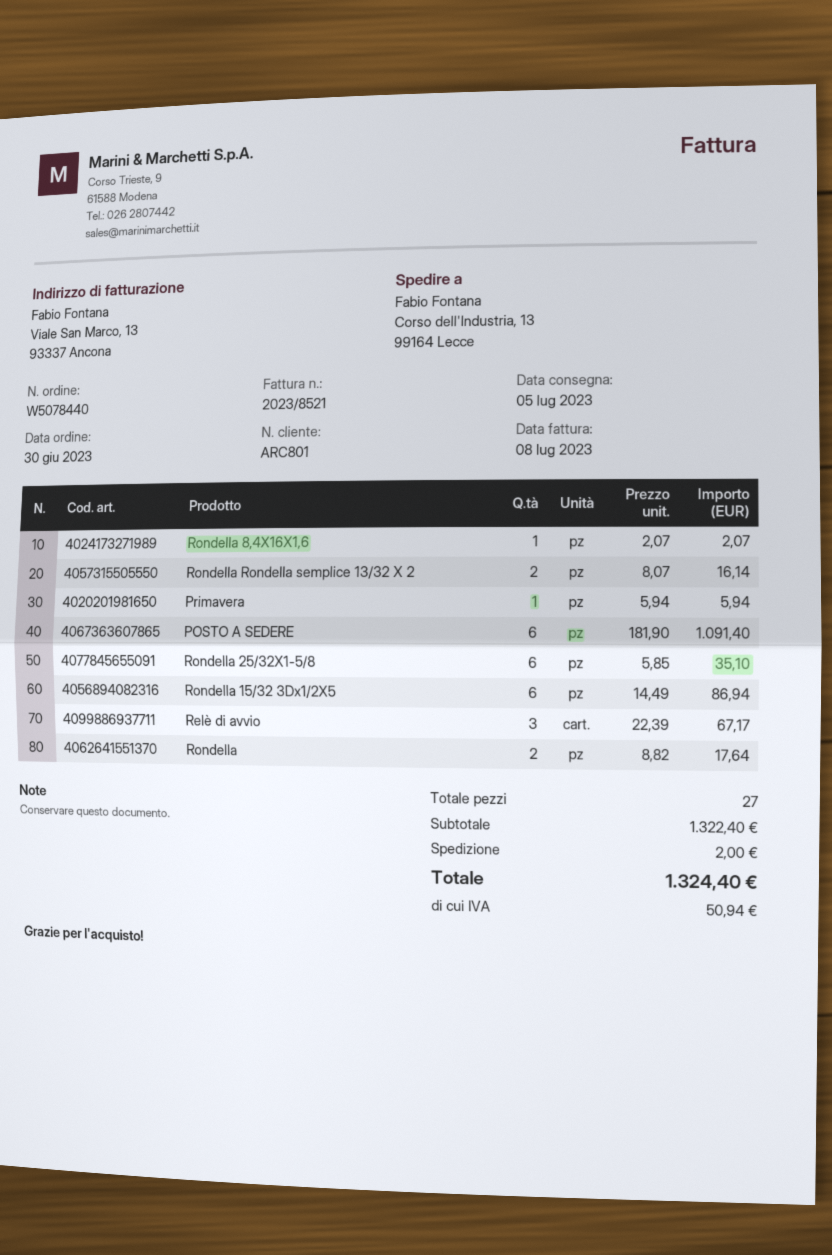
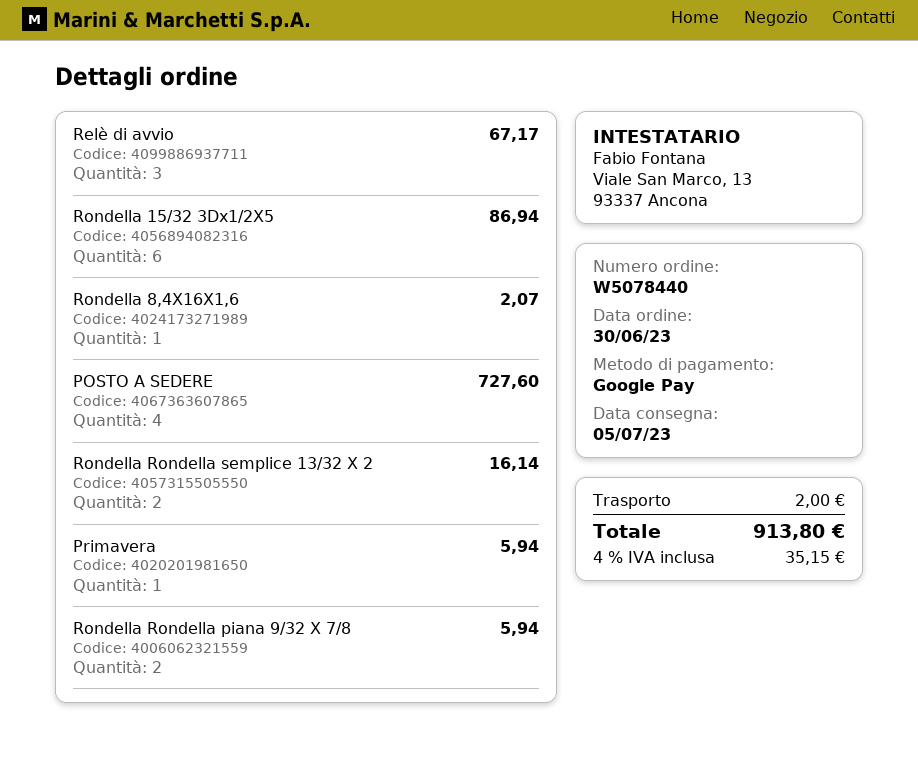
POSTO A SEDERE: 6 for 1091.40 -> 4 for 727.60
Rondella 25/32X1-5/8: 6 for 35.10 -> none
Rondella: 2 for 17.64 -> none
Rondella Rondella piana 9/32 X 7/8: none -> 2 for 5.94
tax: 50.94 -> 35.15
total: 1324.40 -> 913.80

